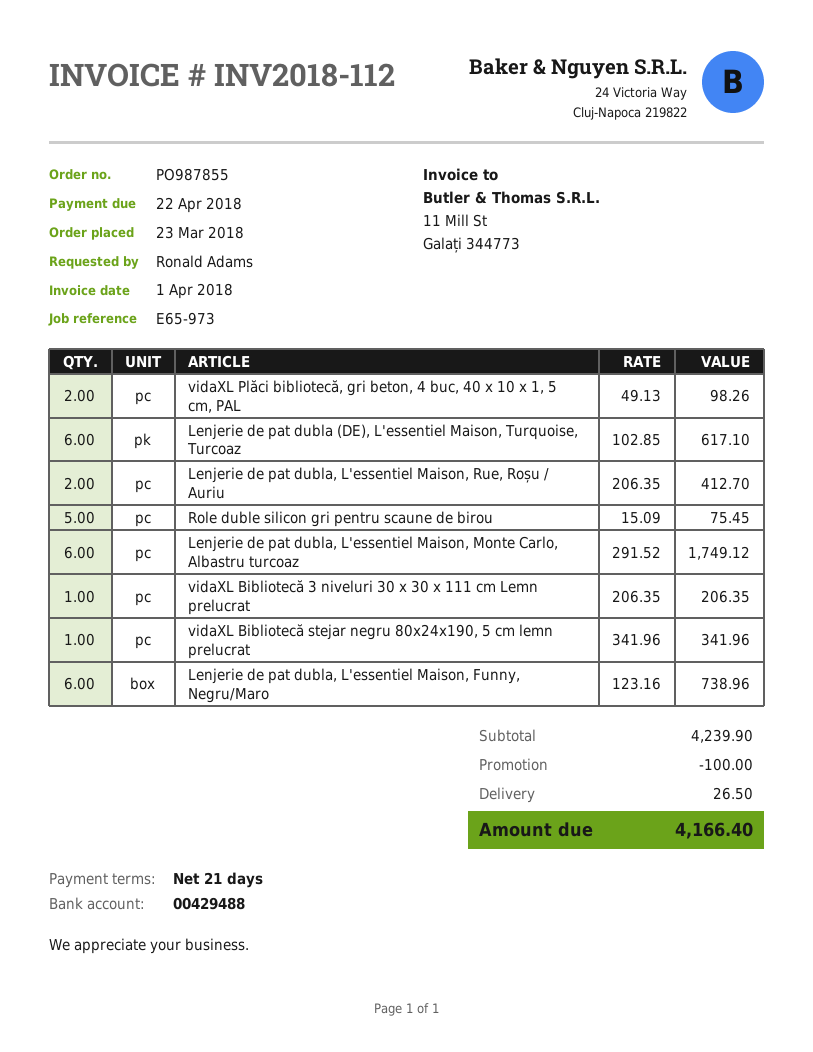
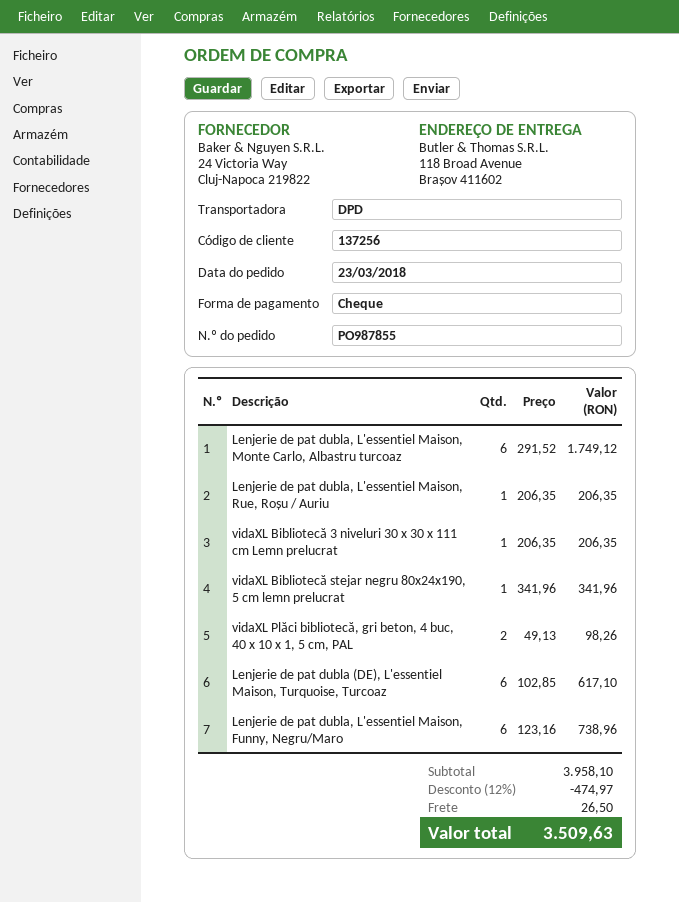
Lenjerie de pat dubla, L'essentiel Maison, Rue, Roșu / Auriu: 2 x 206.35 = 412.70 -> 1 x 206.35 = 206.35
Role duble silicon gri pentru scaune de birou: 5 x 15.09 = 75.45 -> none
subtotal: 4239.90 -> 3958.10
discount: 100.00 -> 474.97
total: 4166.40 -> 3509.63

